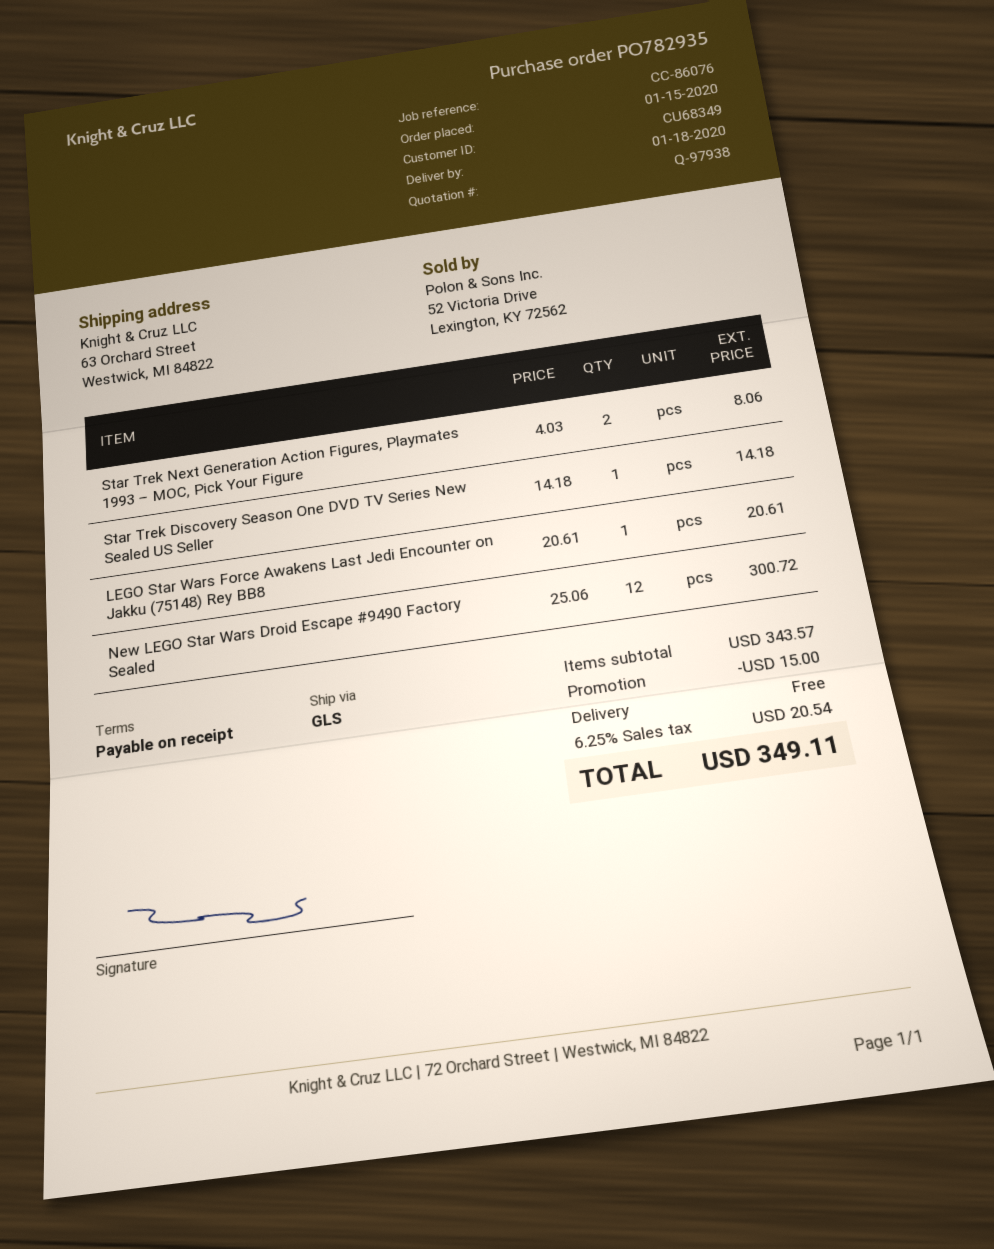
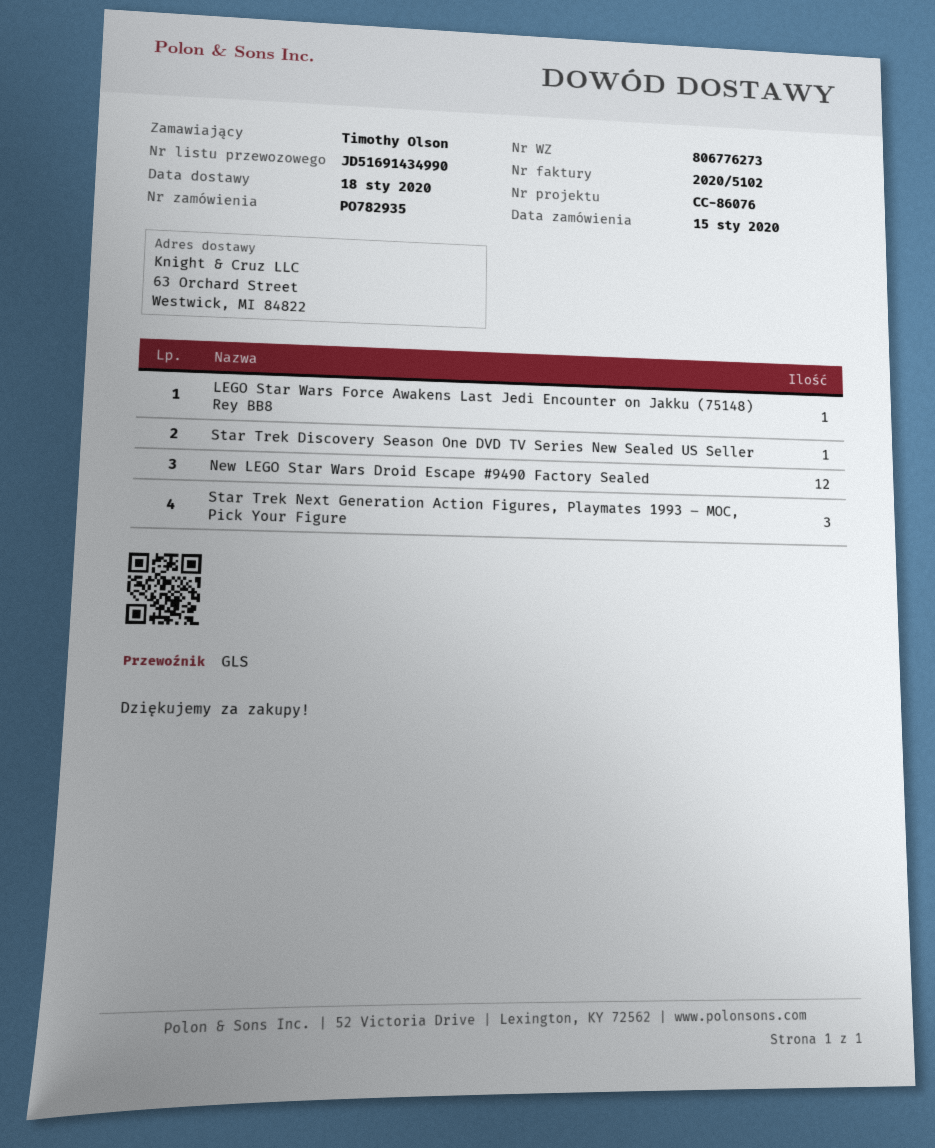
Star Trek Next Generation Action Figures, Playmates 1993 – MOC, Pick Your Figure: 2 -> 3

